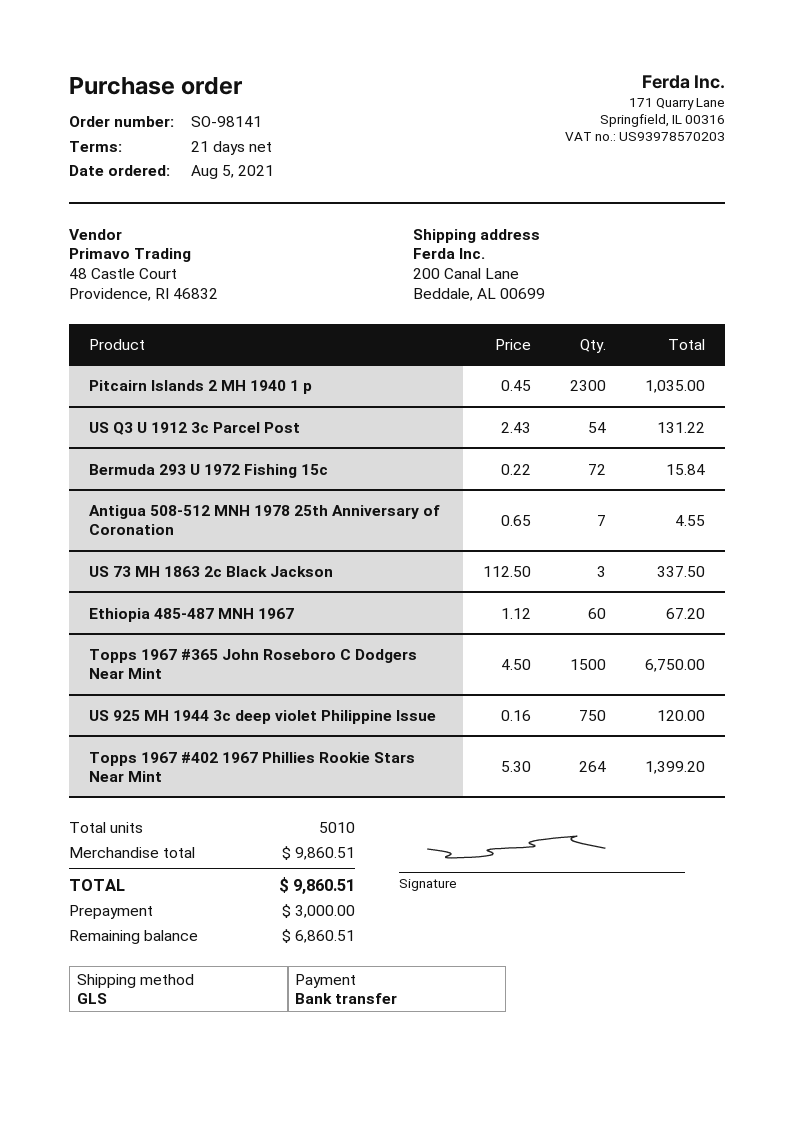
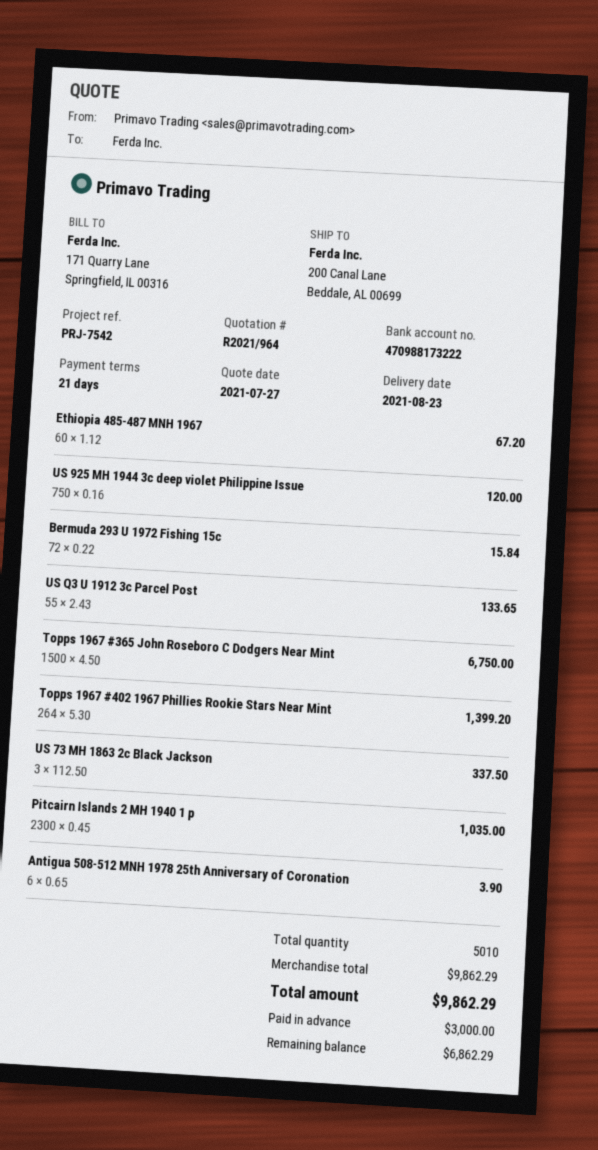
US Q3 U 1912 3c Parcel Post: 54 x 2.43 = 131.22 -> 55 x 2.43 = 133.65
Antigua 508-512 MNH 1978 25th Anniversary of Coronation: 7 x 0.65 = 4.55 -> 6 x 0.65 = 3.90
subtotal: 9860.51 -> 9862.29
total: 9860.51 -> 9862.29
balance: 6860.51 -> 6862.29

